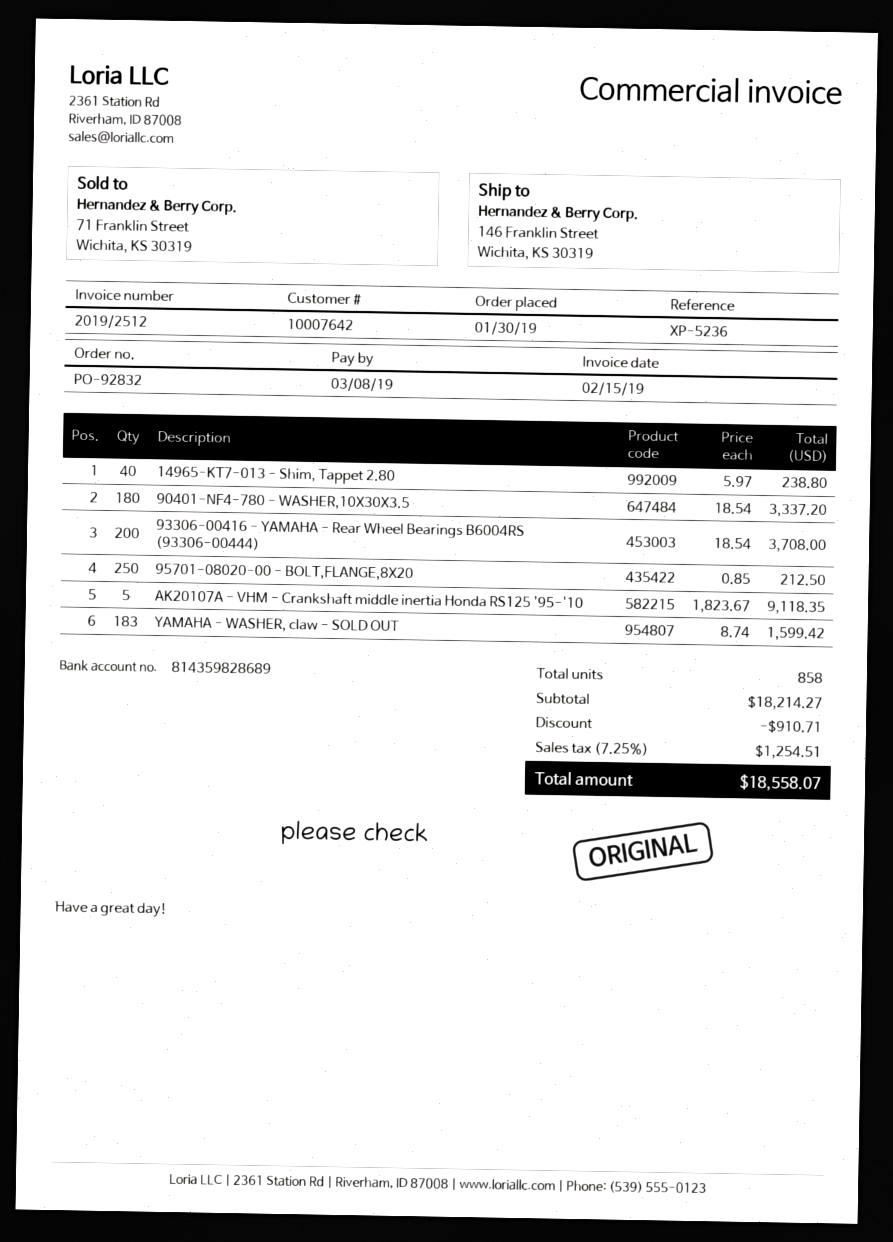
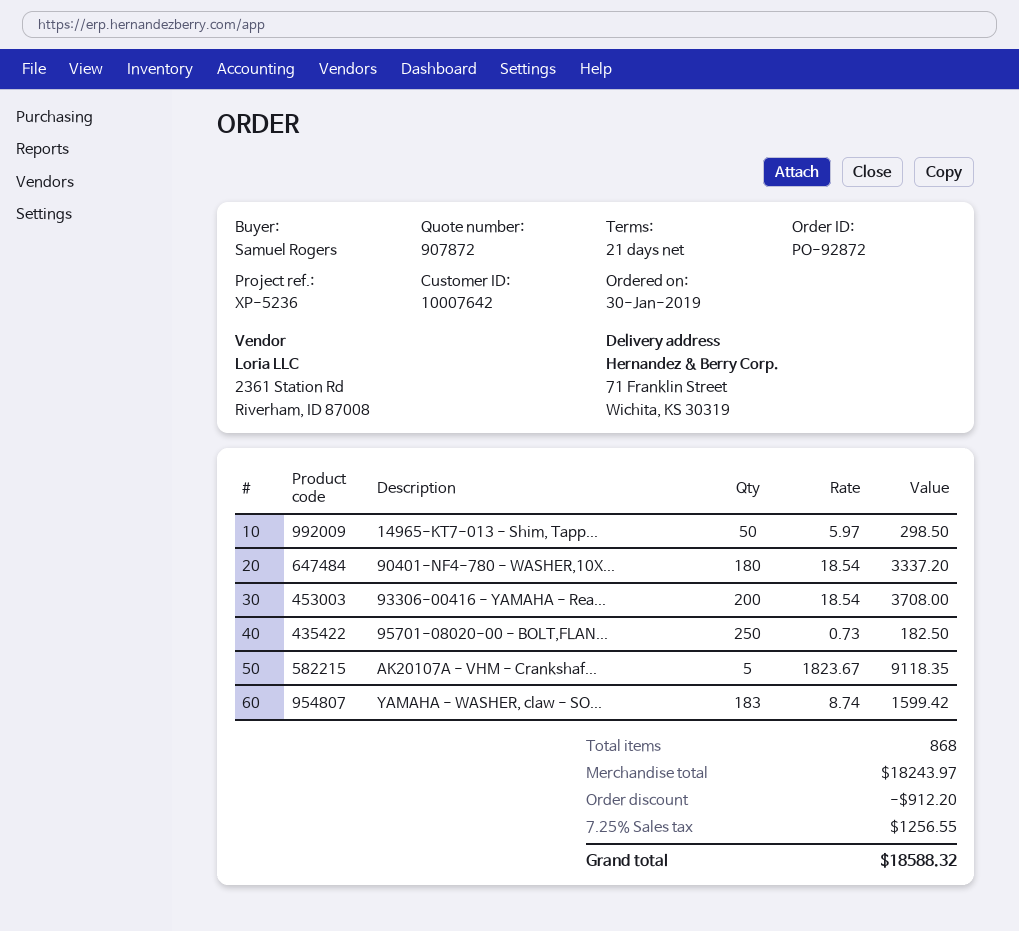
order number: PO-92832 -> PO-92872
ship to: 146 Franklin Street, Wichita, KS 30319 -> 71 Franklin Street, Wichita, KS 30319
14965-KT7-013 - Shim, Tappet 2.80: 40 x 5.97 = 238.80 -> 50 x 5.97 = 298.50
95701-08020-00 - BOLT,FLANGE,8X20: 250 x 0.85 = 212.50 -> 250 x 0.73 = 182.50
total quantity: 858 -> 868
subtotal: 18214.27 -> 18243.97
discount: 910.71 -> 912.20
tax: 7.25% = 1254.51 -> 7.25% = 1256.55
total: 18558.07 -> 18588.32

